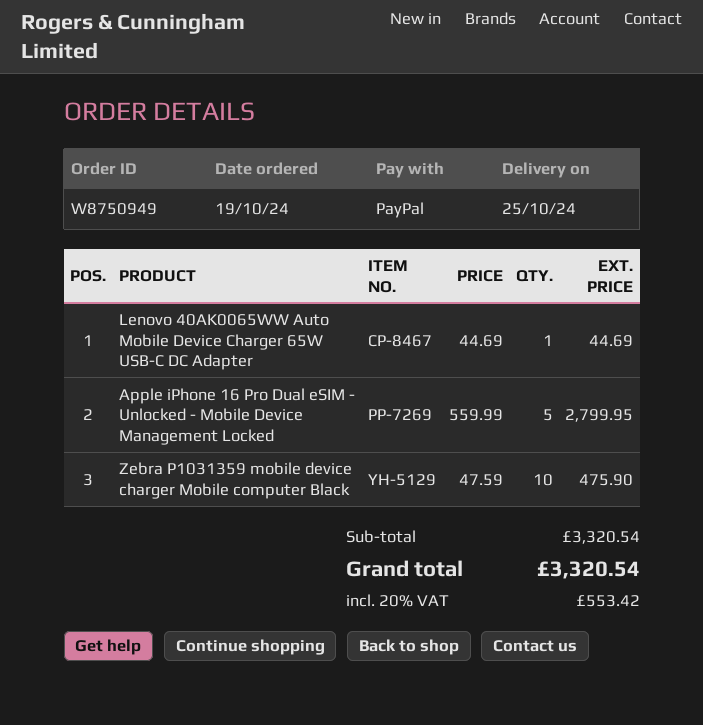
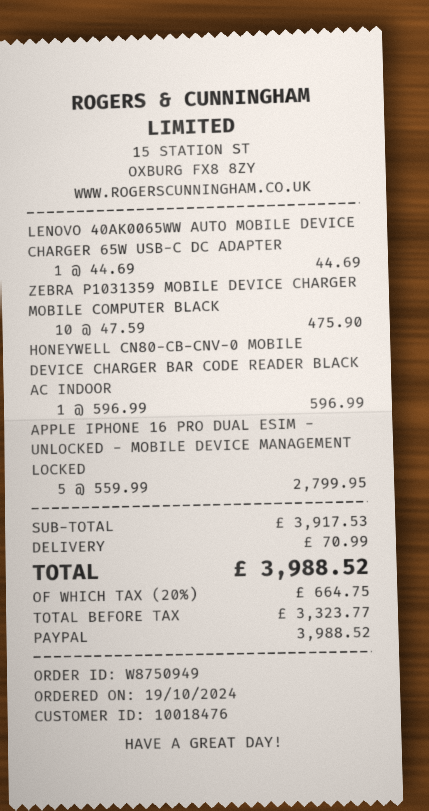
HONEYWELL CN80-CB-CNV-0 MOBILE DEVICE CHARGER BAR CODE READER BLACK AC INDOOR: none -> 1 x 596.99 = 596.99
subtotal: 3320.54 -> 3917.53
shipping: none -> 70.99
tax: 20% = 553.42 -> 20% = 664.75
total: 3320.54 -> 3988.52

